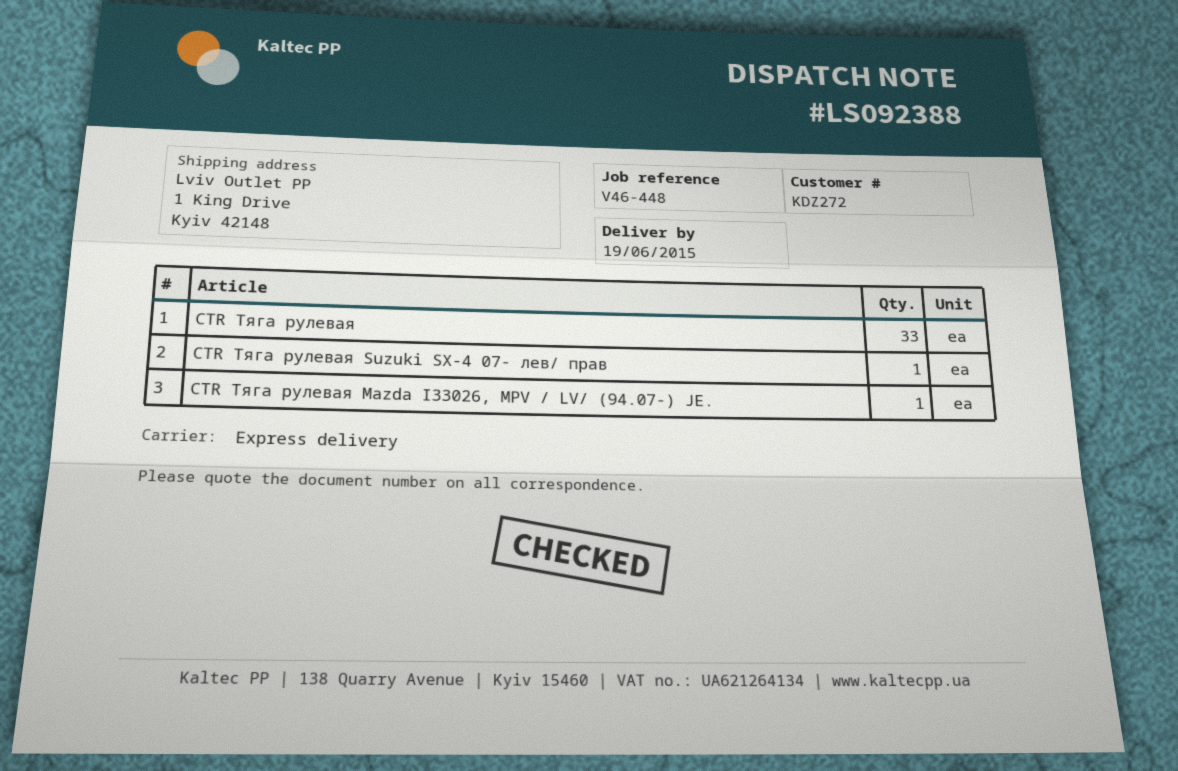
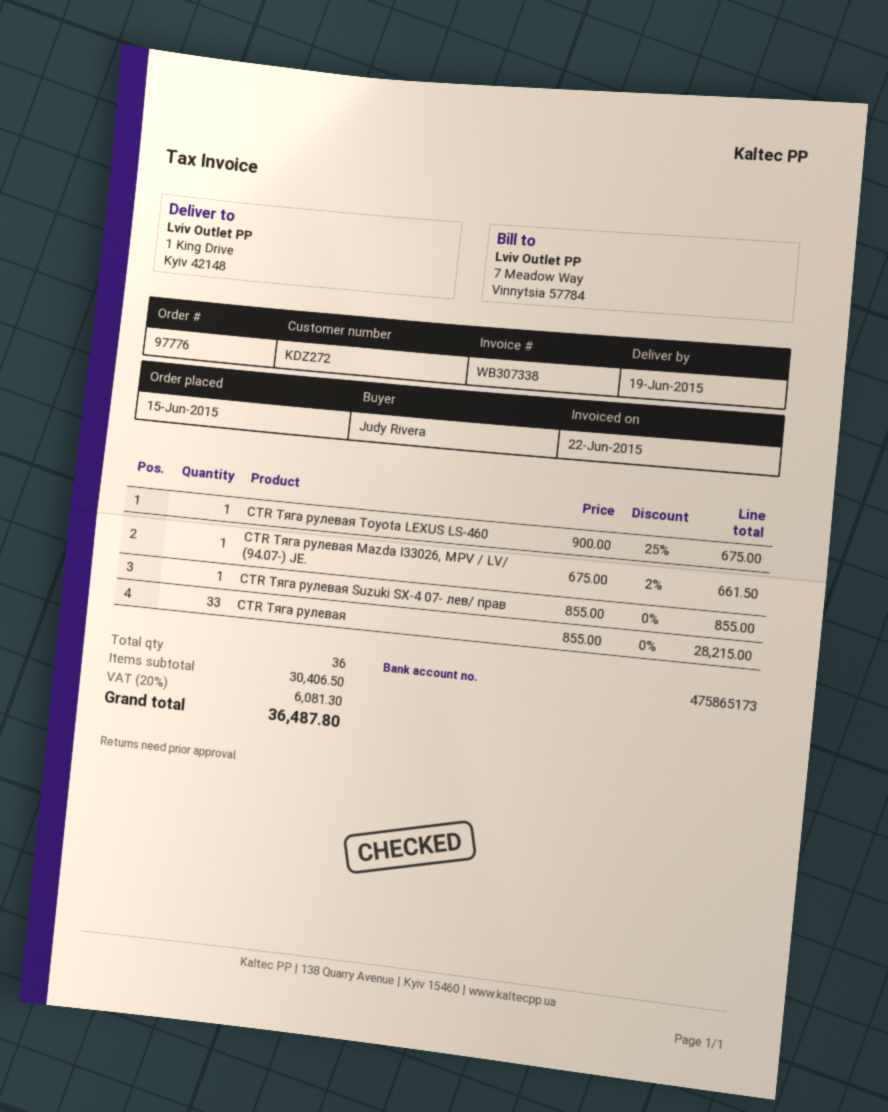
CTR Тяга рулевая Toyota LEXUS LS-460: none -> 1

